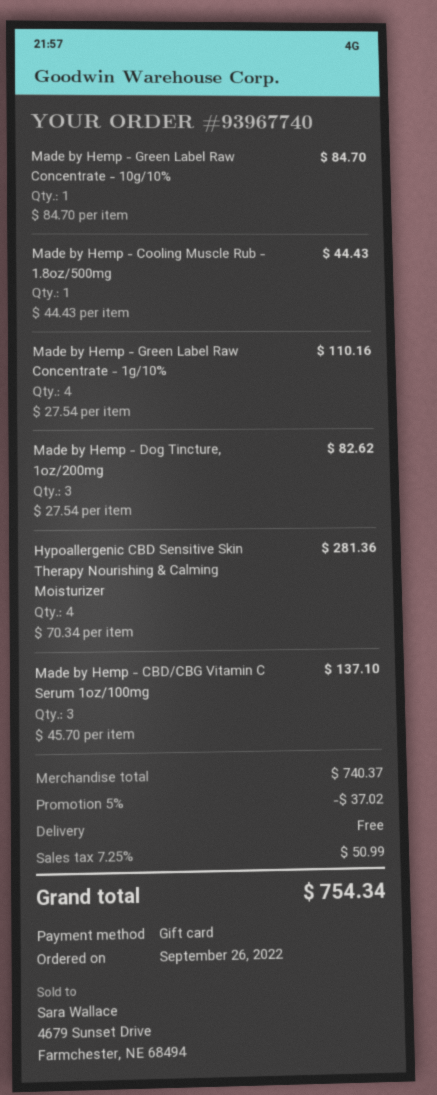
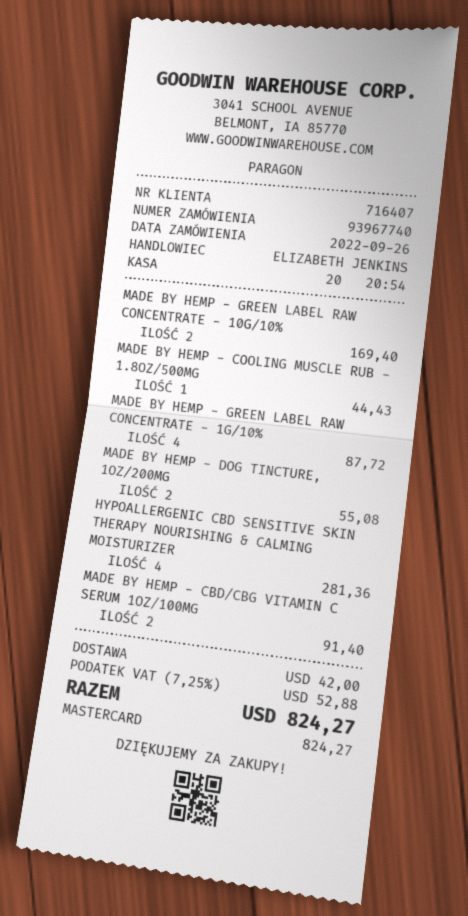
payment method: gift card -> Mastercard
Made by Hemp - Green Label Raw Concentrate - 10g/10%: 1 for 84.70 -> 2 for 169.40
Made by Hemp - Green Label Raw Concentrate - 1g/10%: 4 for 110.16 -> 4 for 87.72
Made by Hemp - Dog Tincture, 1oz/200mg: 3 for 82.62 -> 2 for 55.08
Made by Hemp - CBD/CBG Vitamin C Serum 1oz/100mg: 3 for 137.10 -> 2 for 91.40
discount: 5% = 37.02 -> none
shipping: 0.00 -> 42.00
tax: 7.25% = 50.99 -> 7.25% = 52.88
total: 754.34 -> 824.27

